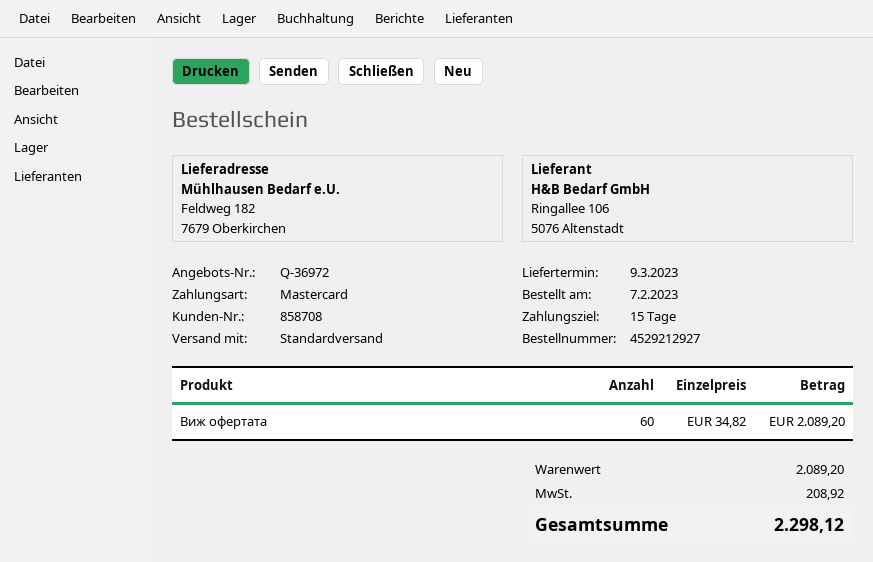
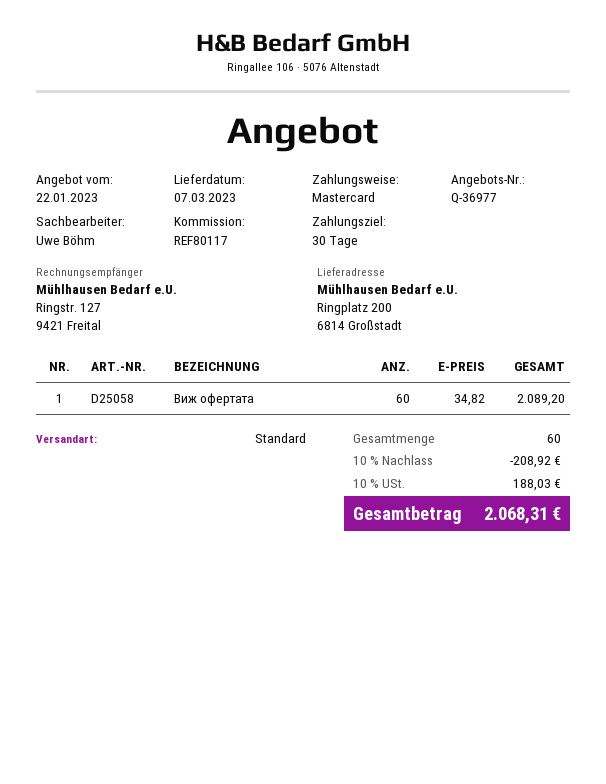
quote number: Q-36972 -> Q-36977
delivery date: 2023-03-09 -> 2023-03-07
payment terms: 15 days -> 30 days
ship to: Feldweg 182, 7679 Oberkirchen -> Ringplatz 200, 6814 Großstadt
discount: none -> 10% = 208.92
tax: 208.92 -> 188.03
total: 2298.12 -> 2068.31

